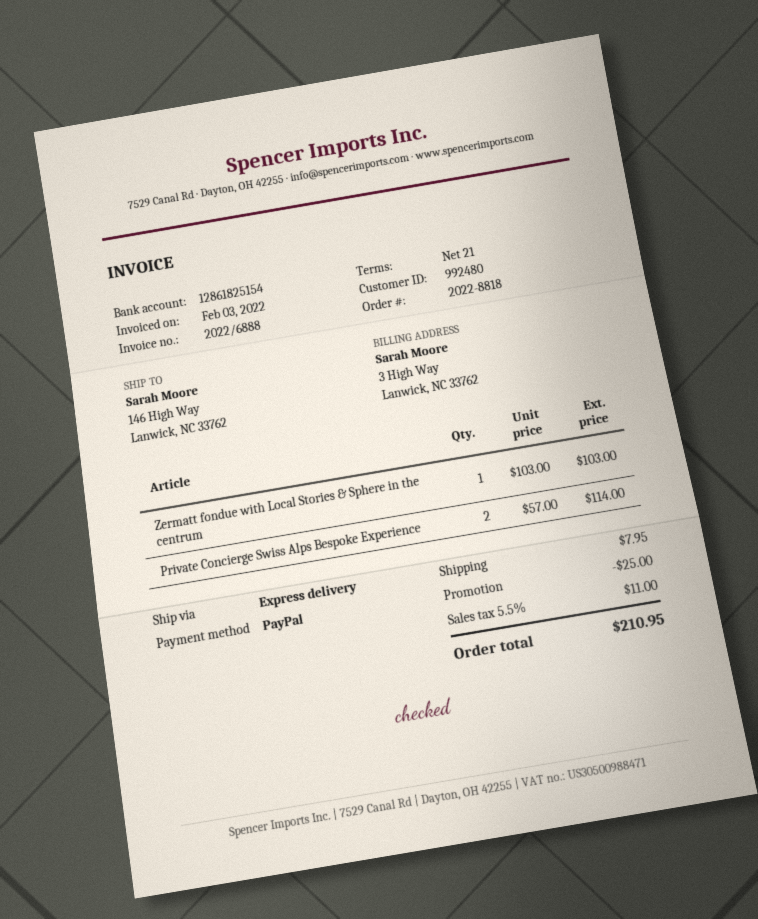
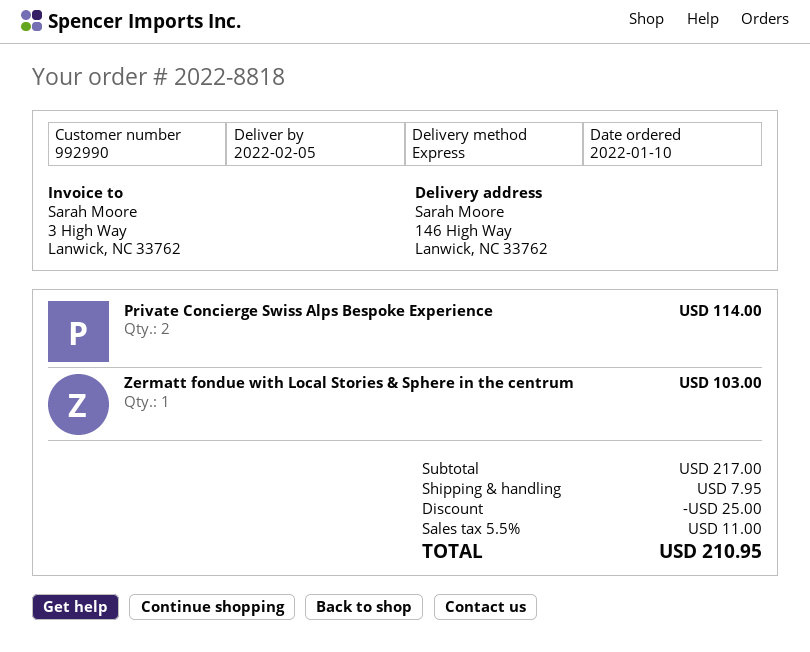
customer number: 992480 -> 992990

